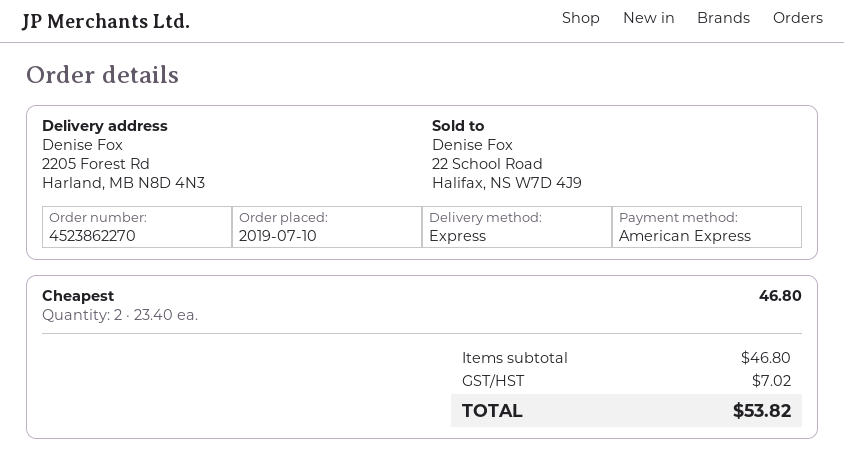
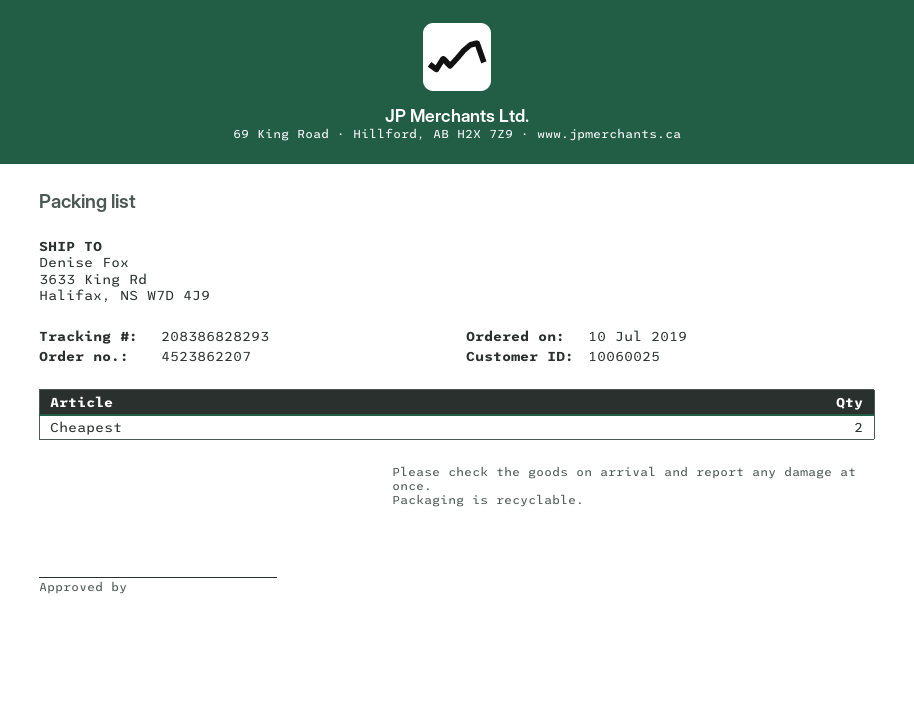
order number: 4523862270 -> 4523862207
ship to: 2205 Forest Rd, Harland, MB N8D 4N3 -> 3633 King Rd, Halifax, NS W7D 4J9

